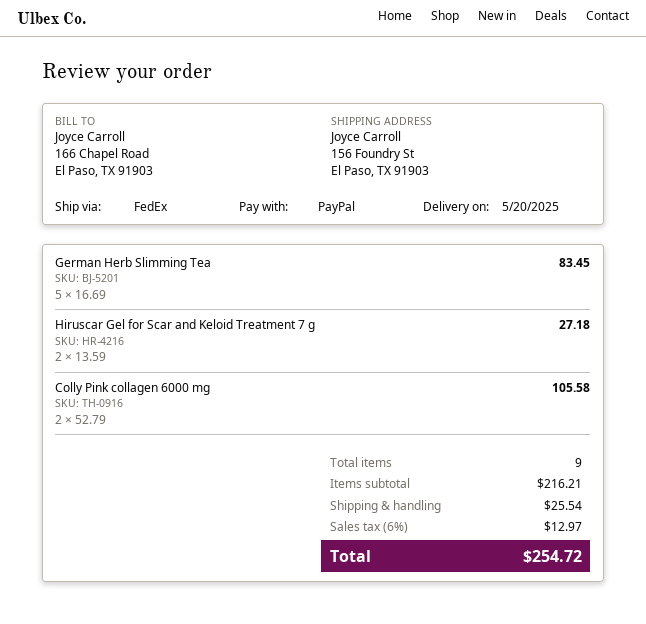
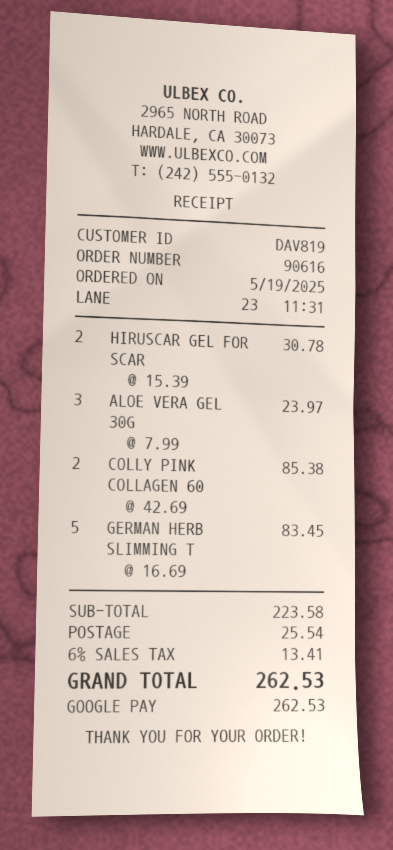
payment method: PayPal -> Google Pay
Hiruscar Gel for Scar and Keloid Treatment 7 g: 2 x 13.59 = 27.18 -> 2 x 15.39 = 30.78
Colly Pink collagen 6000 mg: 2 x 52.79 = 105.58 -> 2 x 42.69 = 85.38
ALOE VERA GEL 30G: none -> 3 x 7.99 = 23.97
subtotal: 216.21 -> 223.58
tax: 6% = 12.97 -> 6% = 13.41
total: 254.72 -> 262.53

